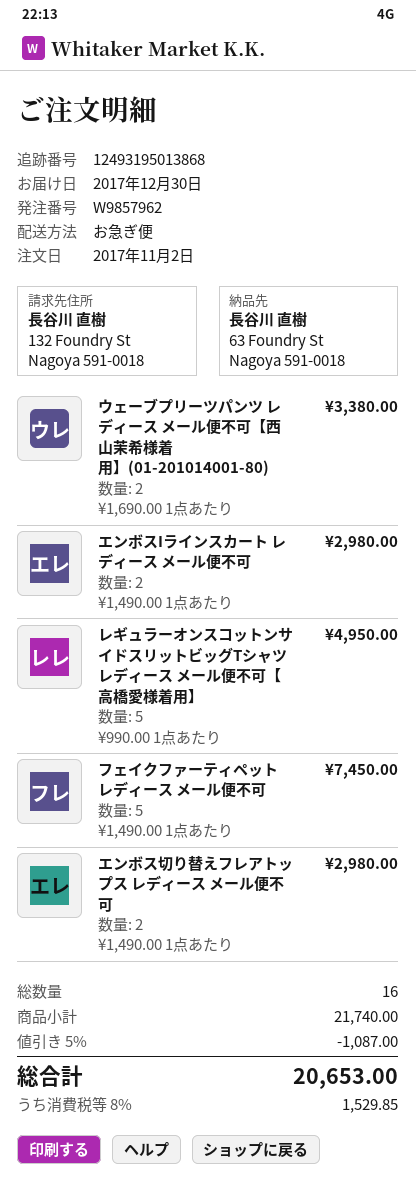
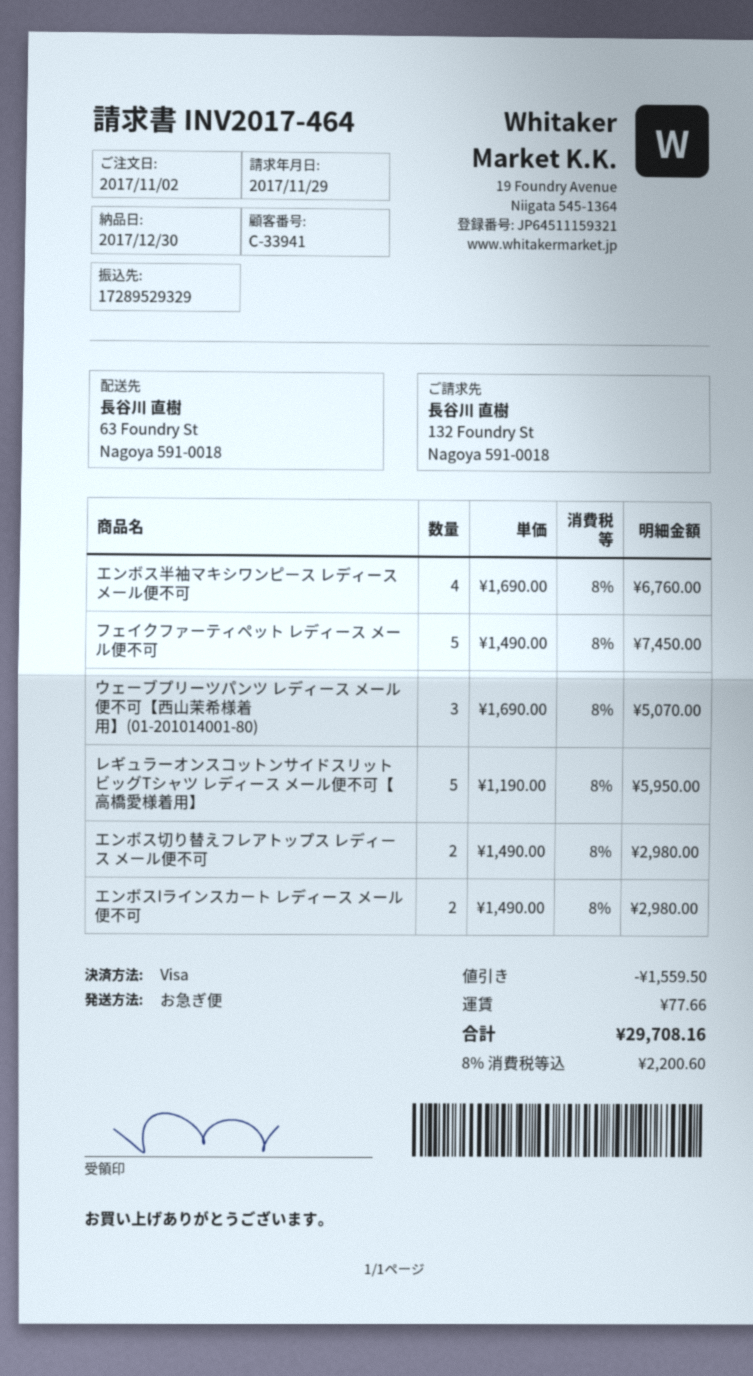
ウェーブプリーツパンツ レディース メール便不可【西山茉希様着用】(01-201014001-80): 2 x 1690.00 = 3380.00 -> 3 x 1690.00 = 5070.00
レギュラーオンスコットンサイドスリットビッグTシャツ レディース メール便不可【高橋愛様着用】: 5 x 990.00 = 4950.00 -> 5 x 1190.00 = 5950.00
エンボス半袖マキシワンピース レディース メール便不可: none -> 4 x 1690.00 = 6760.00
discount: 1087.00 -> 1559.50
shipping: none -> 77.66
tax: 8% = 1529.85 -> 8% = 2200.60
total: 20653.00 -> 29708.16

